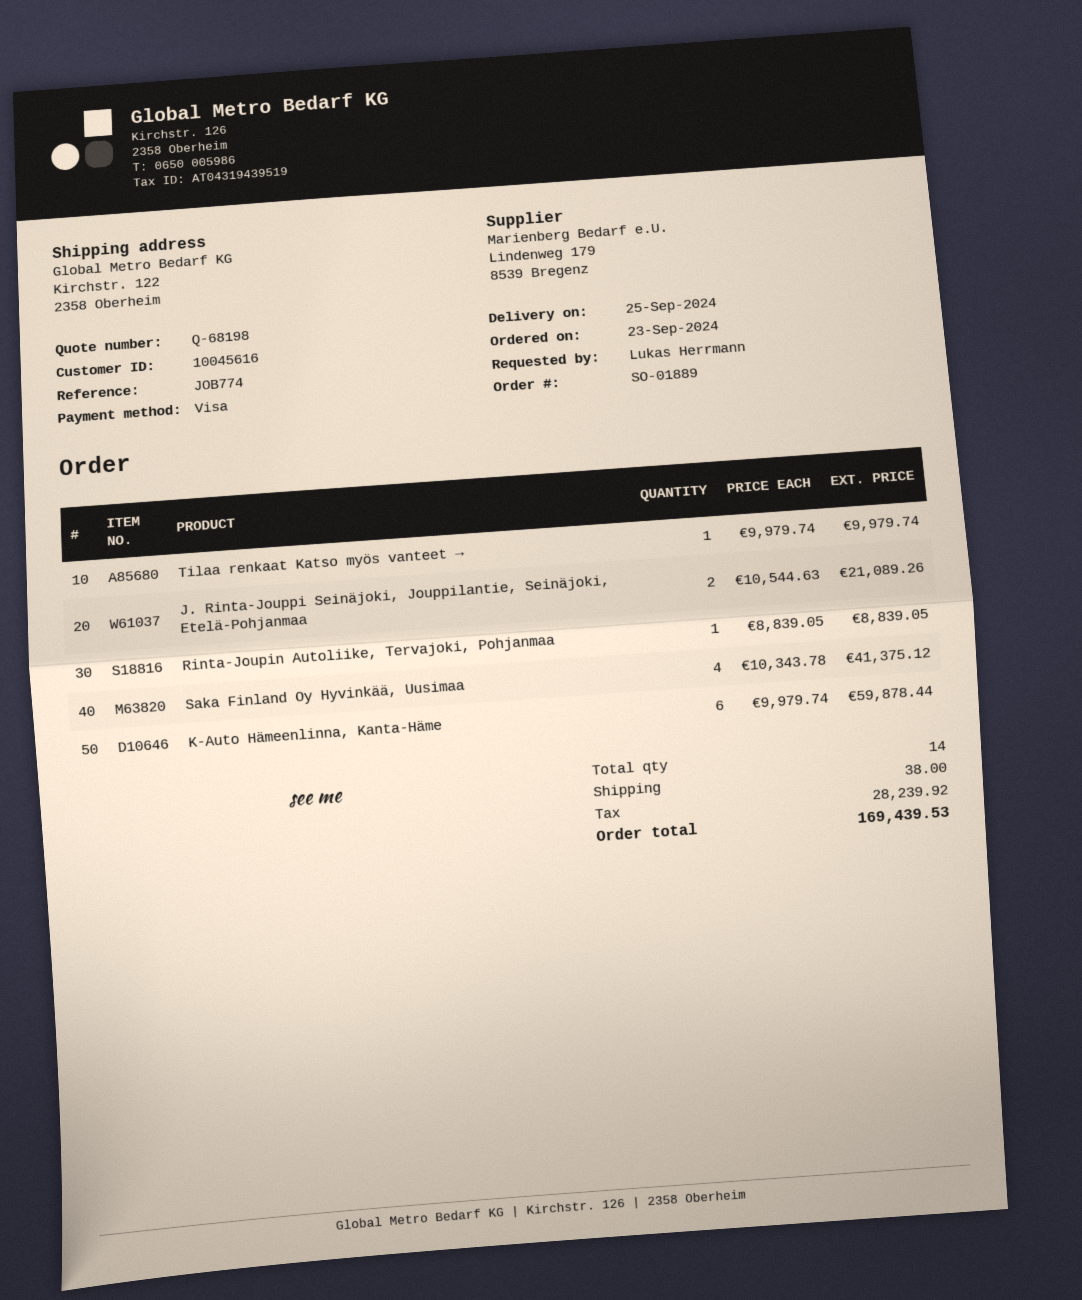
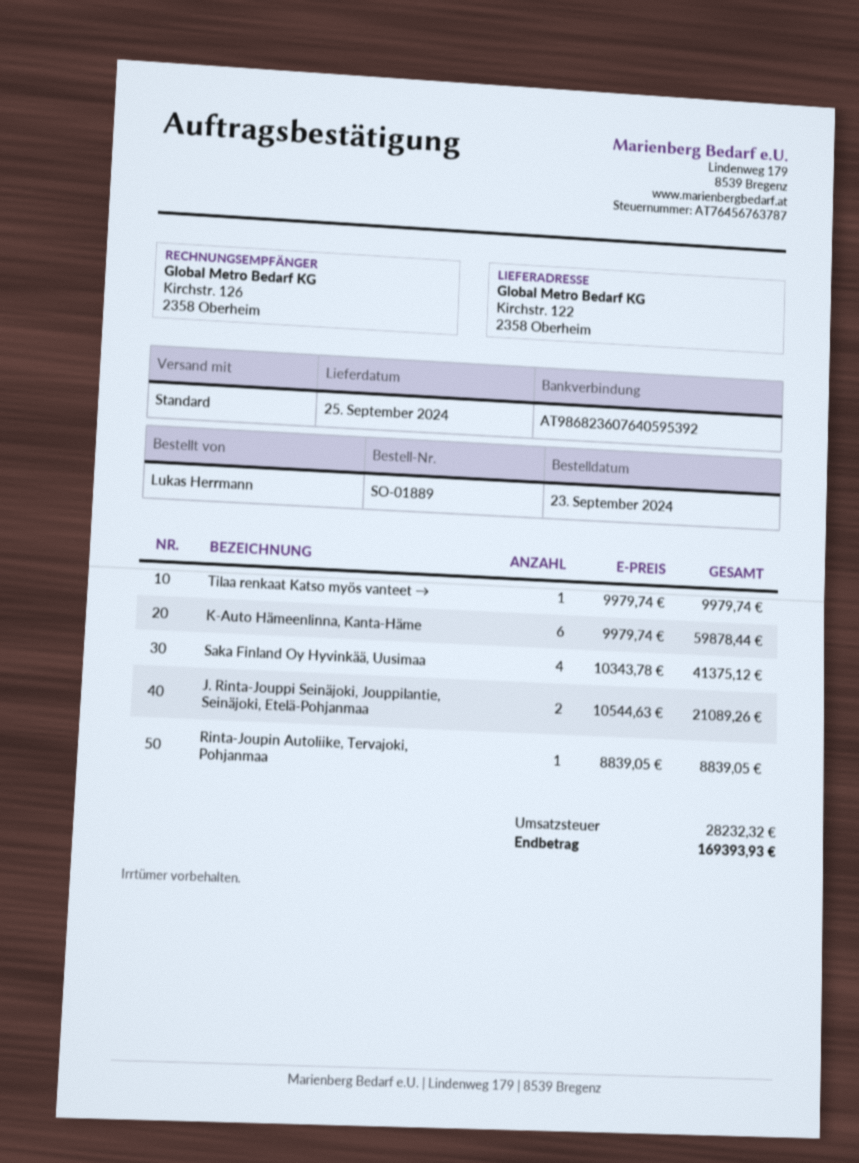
shipping: 38.00 -> none
tax: 28239.92 -> 28232.32
total: 169439.53 -> 169393.93

